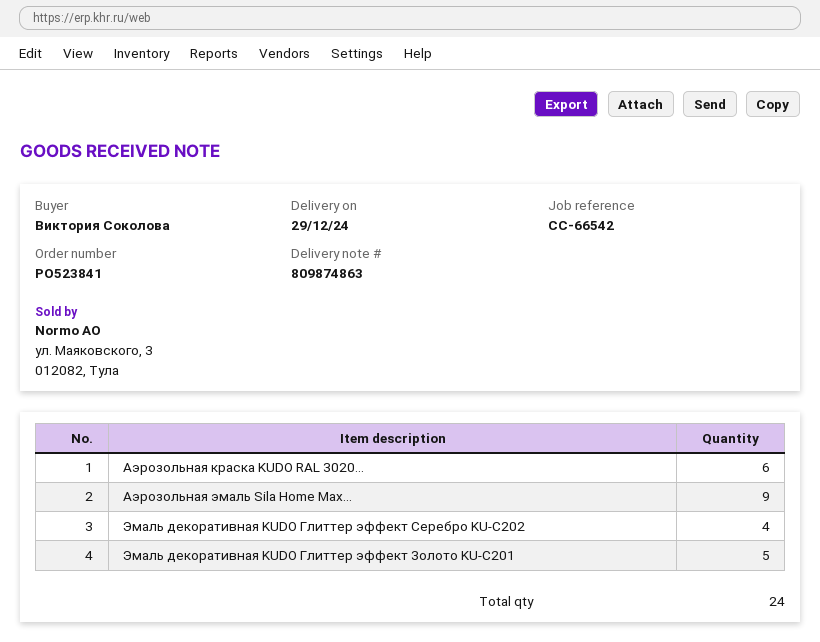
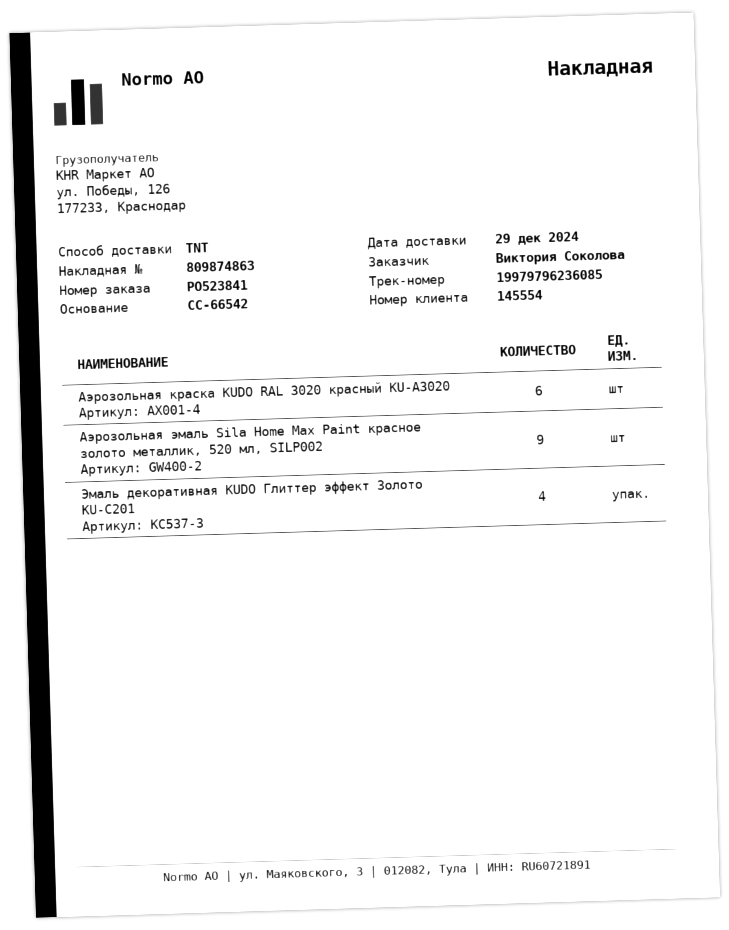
Эмаль декоративная KUDO Глиттер эффект Серебро KU-C202: 4 -> none
Эмаль декоративная KUDO Глиттер эффект Золото KU-C201: 5 -> 4

